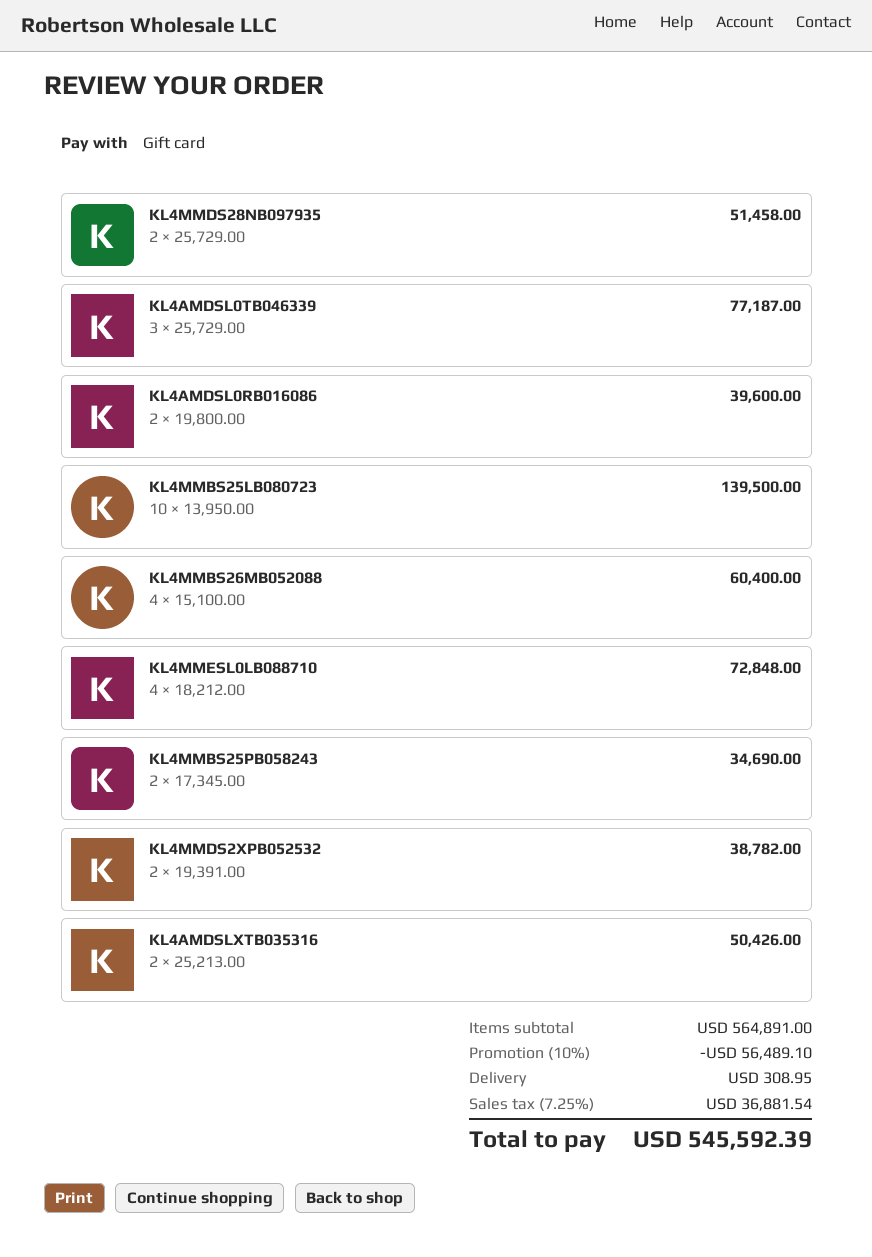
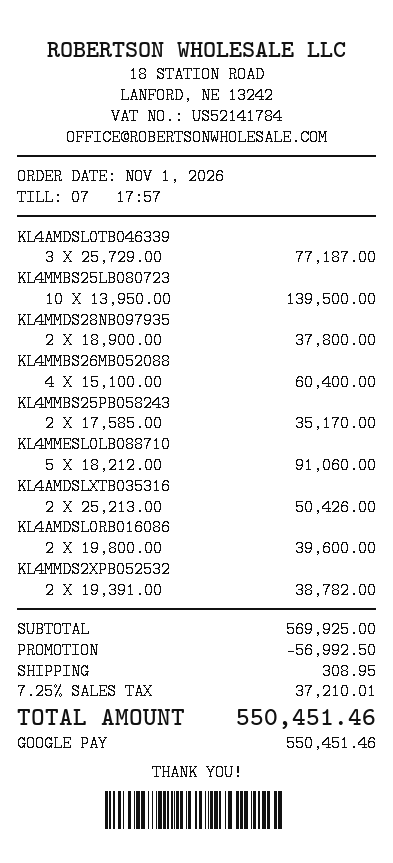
payment method: gift card -> Google Pay
KL4MMDS28NB097935: 2 x 25729.00 = 51458.00 -> 2 x 18900.00 = 37800.00
KL4MMESL0LB088710: 4 x 18212.00 = 72848.00 -> 5 x 18212.00 = 91060.00
KL4MMBS25PB058243: 2 x 17345.00 = 34690.00 -> 2 x 17585.00 = 35170.00
subtotal: 564891.00 -> 569925.00
discount: 56489.10 -> 56992.50
tax: 7.25% = 36881.54 -> 7.25% = 37210.01
total: 545592.39 -> 550451.46

